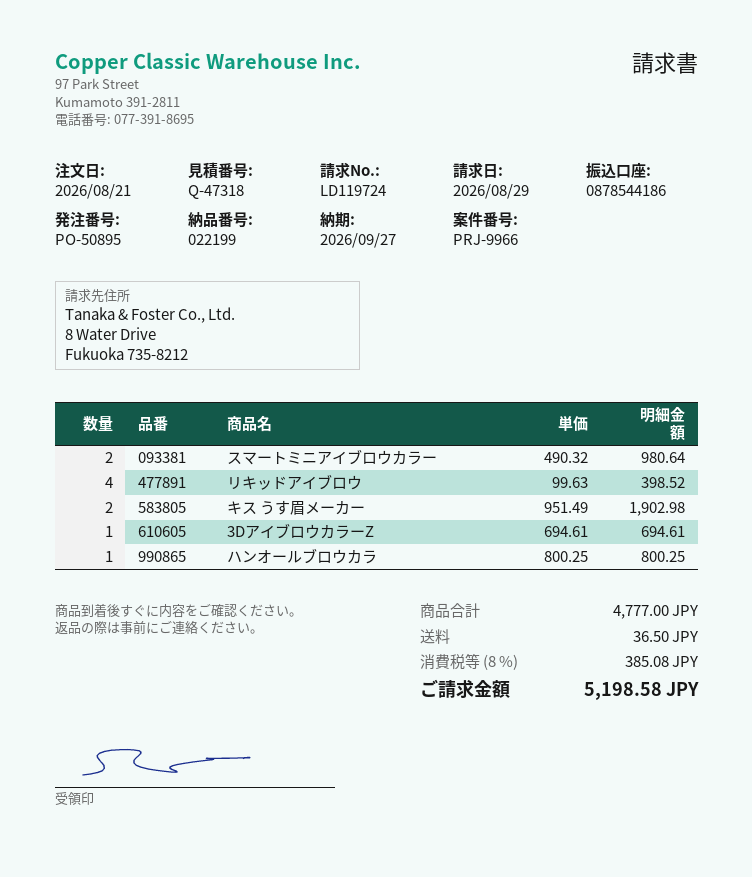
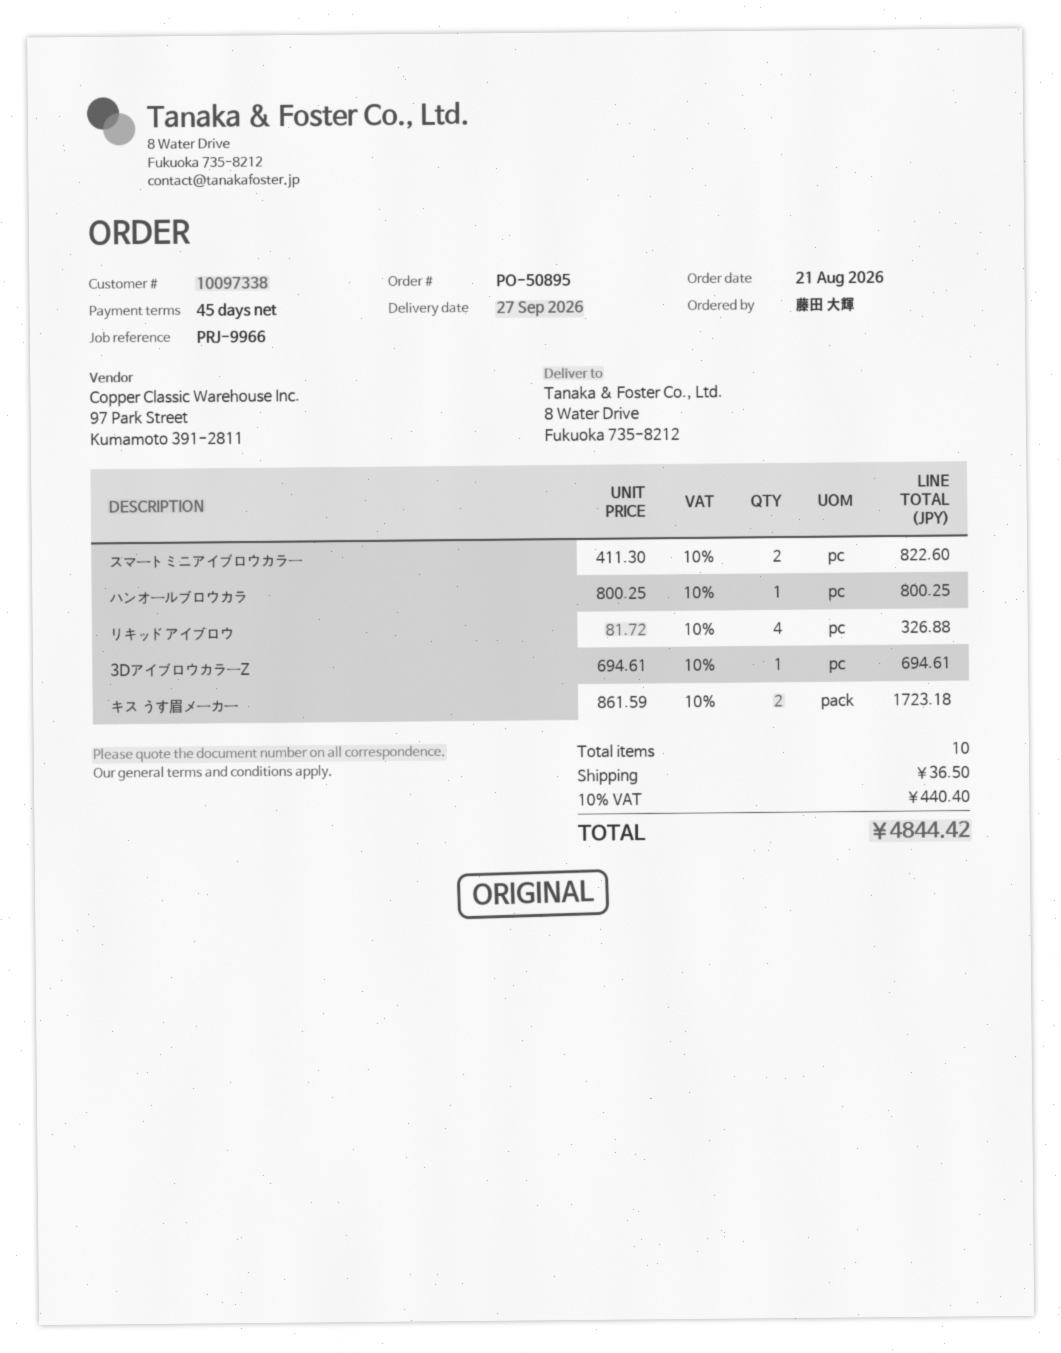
スマートミニアイブロウカラー: 2 x 490.32 = 980.64 -> 2 x 411.30 = 822.60
リキッドアイブロウ: 4 x 99.63 = 398.52 -> 4 x 81.72 = 326.88
キス うす眉メーカー: 2 x 951.49 = 1902.98 -> 2 x 861.59 = 1723.18
tax: 8% = 385.08 -> 10% = 440.40
total: 5198.58 -> 4844.42

